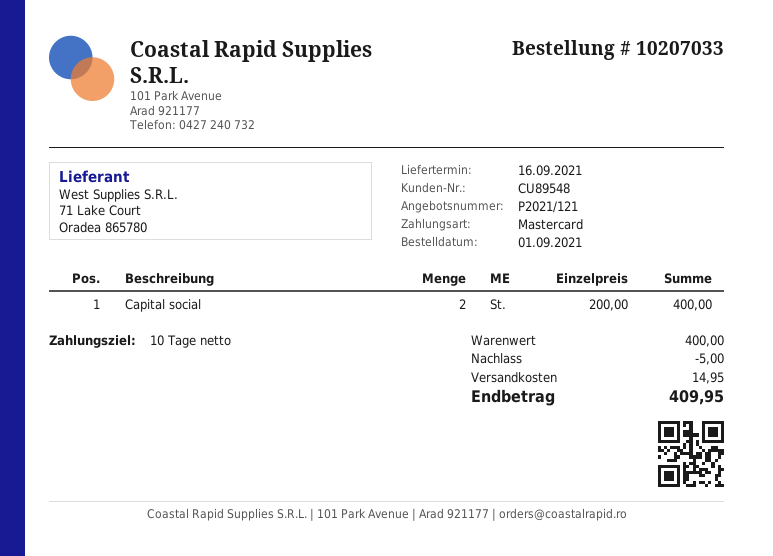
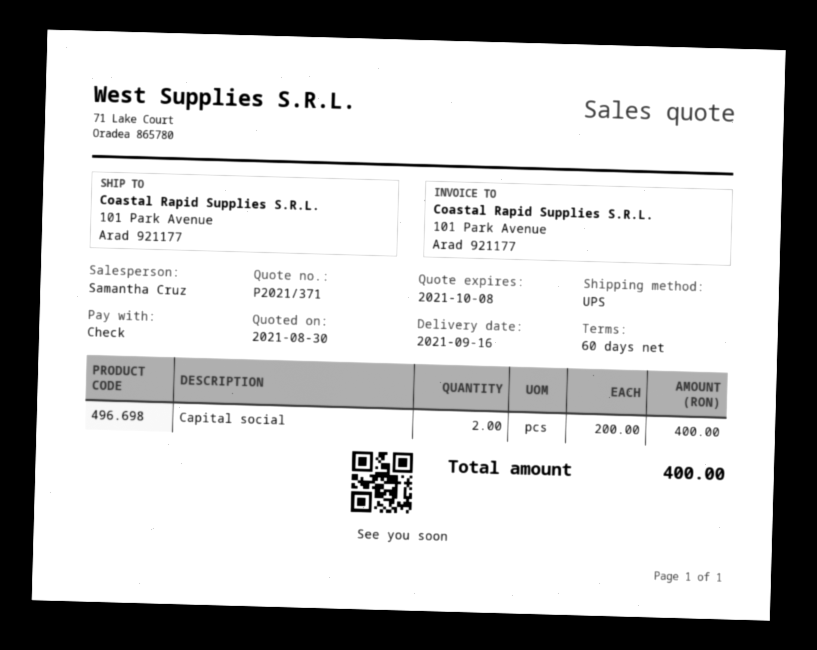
quote number: P2021/121 -> P2021/371
payment terms: 10 days -> 60 days
payment method: Mastercard -> cheque
discount: 5.00 -> none
shipping: 14.95 -> none
total: 409.95 -> 400.00

